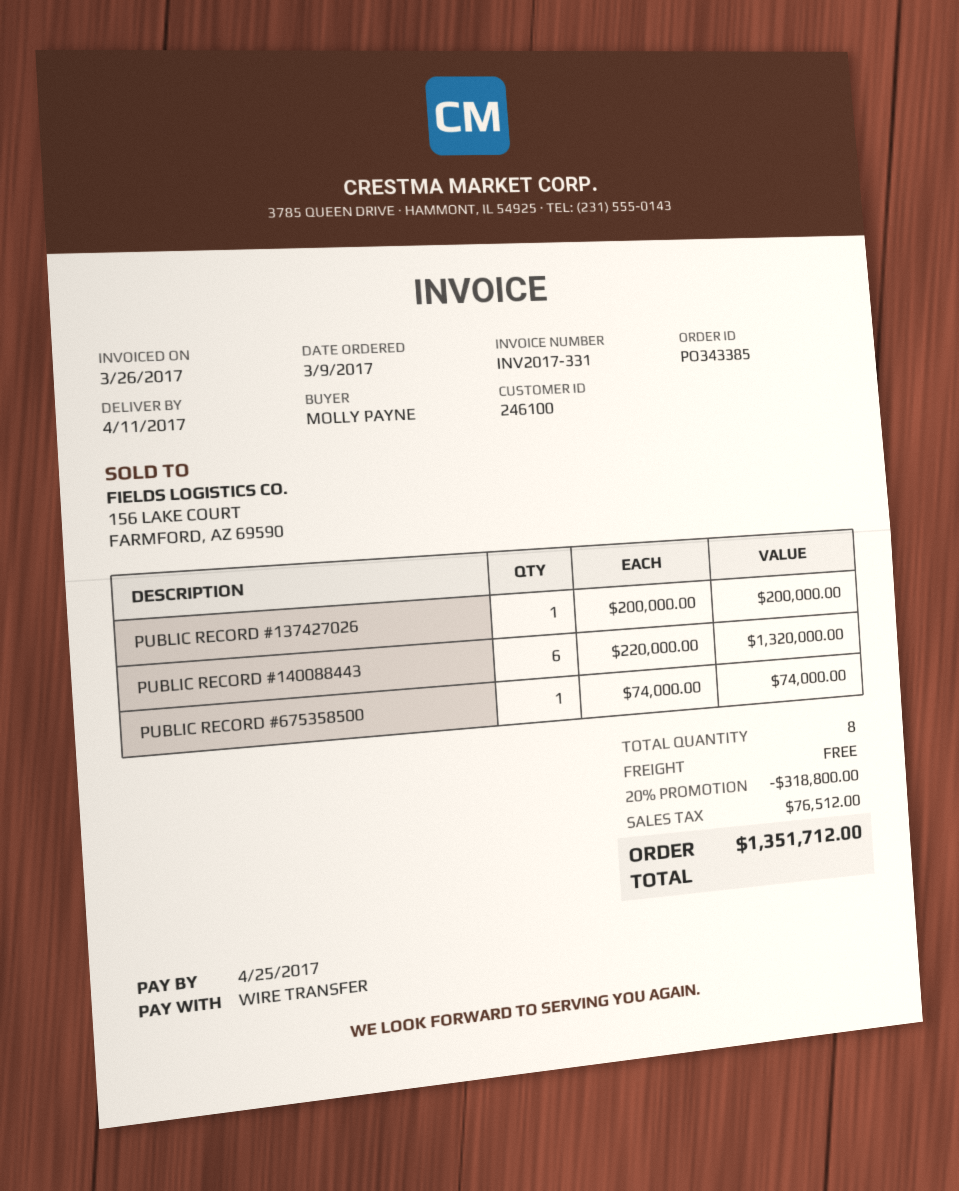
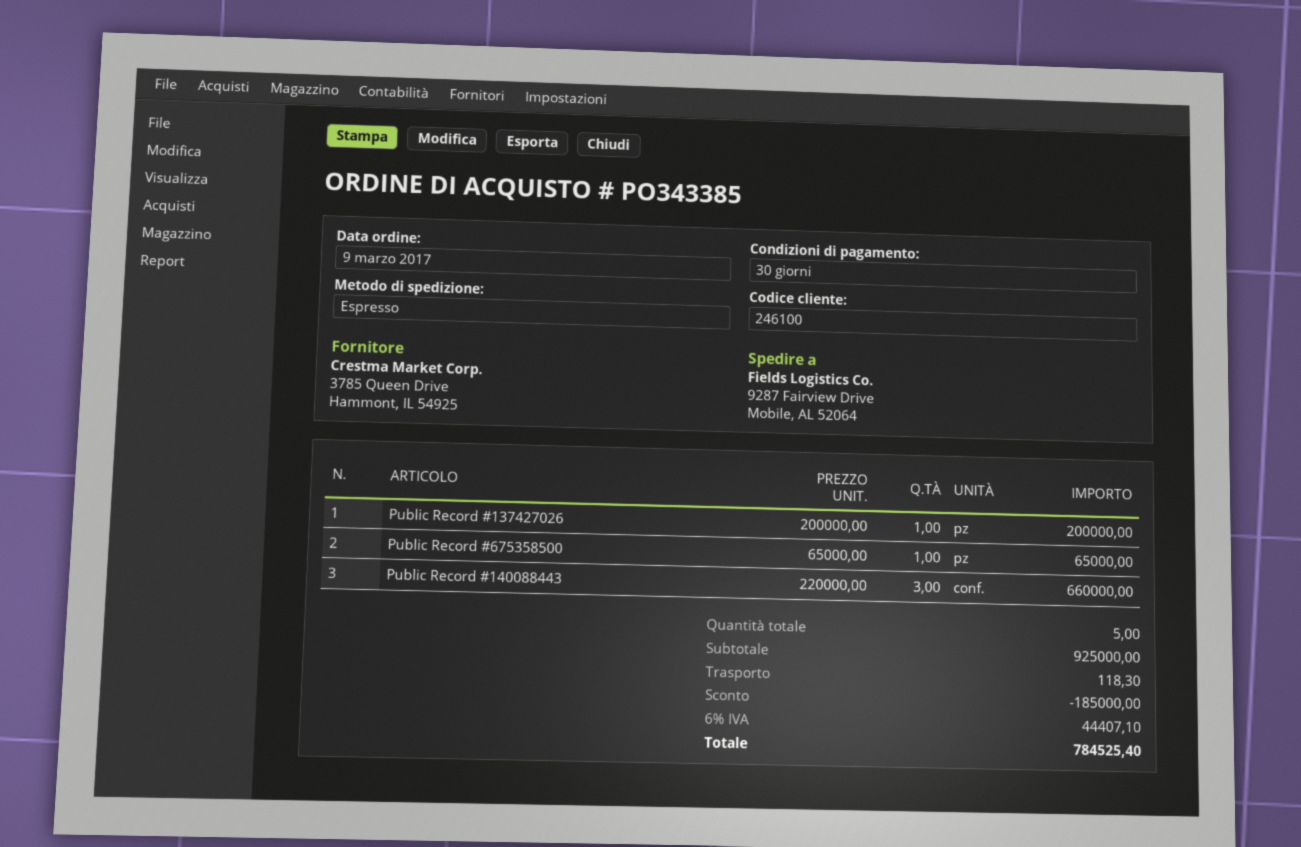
PUBLIC RECORD #140088443: 6 x 220000.00 = 1320000.00 -> 3 x 220000.00 = 660000.00
PUBLIC RECORD #675358500: 1 x 74000.00 = 74000.00 -> 1 x 65000.00 = 65000.00
total quantity: 8 -> 5
discount: 318800.00 -> 185000.00
shipping: 0.00 -> 118.30
tax: 76512.00 -> 44407.10
total: 1351712.00 -> 784525.40

